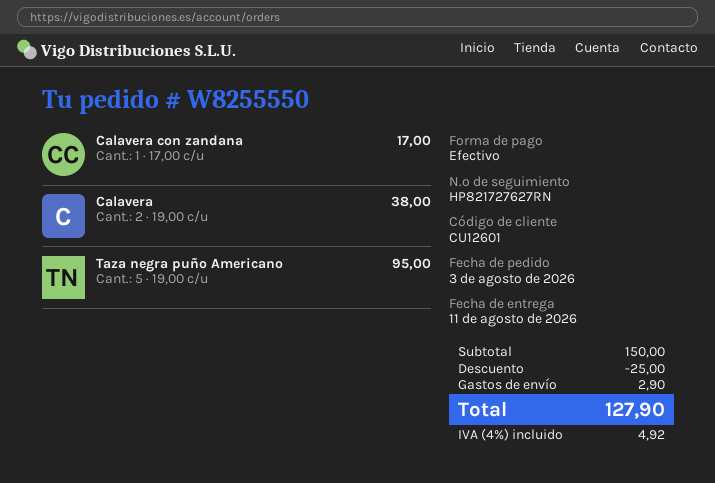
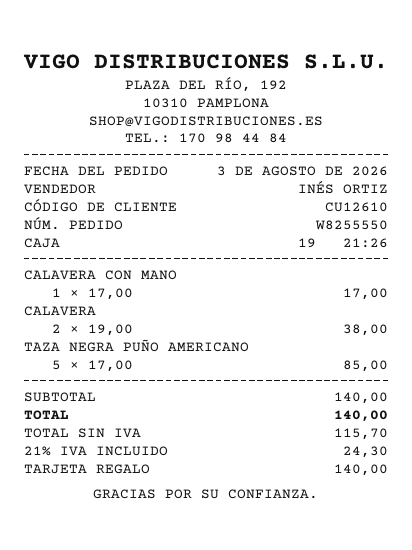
customer number: CU12601 -> CU12610
payment method: cash -> gift card
Calavera con zandana: 1 x 17.00 = 17.00 -> none
Taza negra puño Americano: 5 x 19.00 = 95.00 -> 5 x 17.00 = 85.00
CALAVERA CON MANO: none -> 1 x 17.00 = 17.00
subtotal: 150.00 -> 140.00
discount: 25.00 -> none
shipping: 2.90 -> none
tax: 4% = 4.92 -> 21% = 24.30
total: 127.90 -> 140.00

